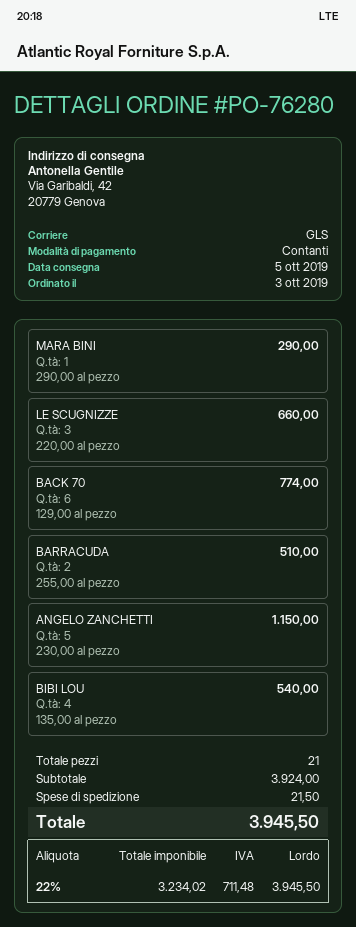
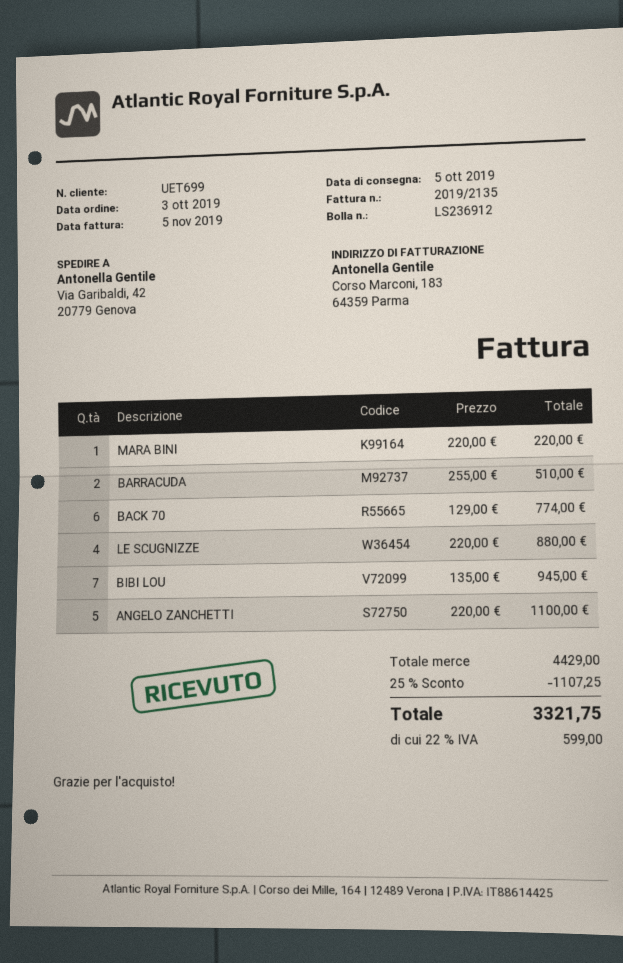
MARA BINI: 1 x 290.00 = 290.00 -> 1 x 220.00 = 220.00
LE SCUGNIZZE: 3 x 220.00 = 660.00 -> 4 x 220.00 = 880.00
ANGELO ZANCHETTI: 5 x 230.00 = 1150.00 -> 5 x 220.00 = 1100.00
BIBI LOU: 4 x 135.00 = 540.00 -> 7 x 135.00 = 945.00
subtotal: 3924.00 -> 4429.00
discount: none -> 25% = 1107.25
shipping: 21.50 -> none
tax: 22% = 711.48 -> 22% = 599.00
total: 3945.50 -> 3321.75

